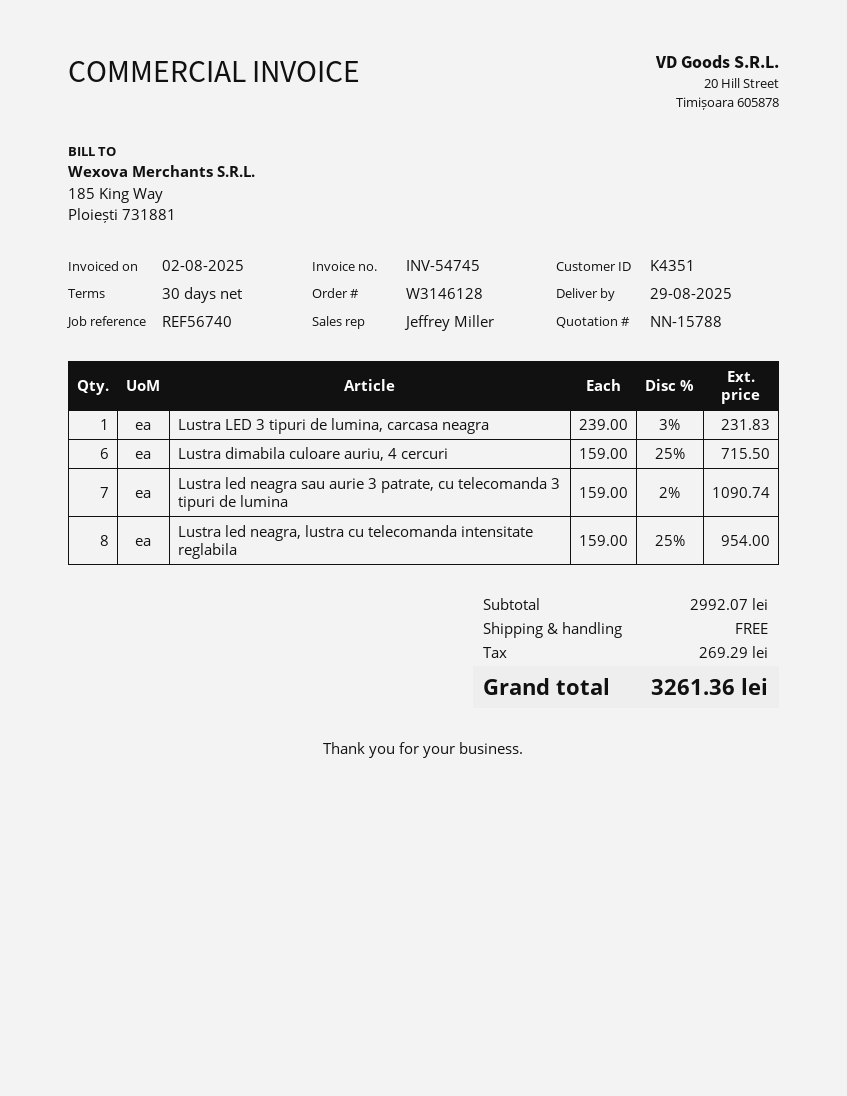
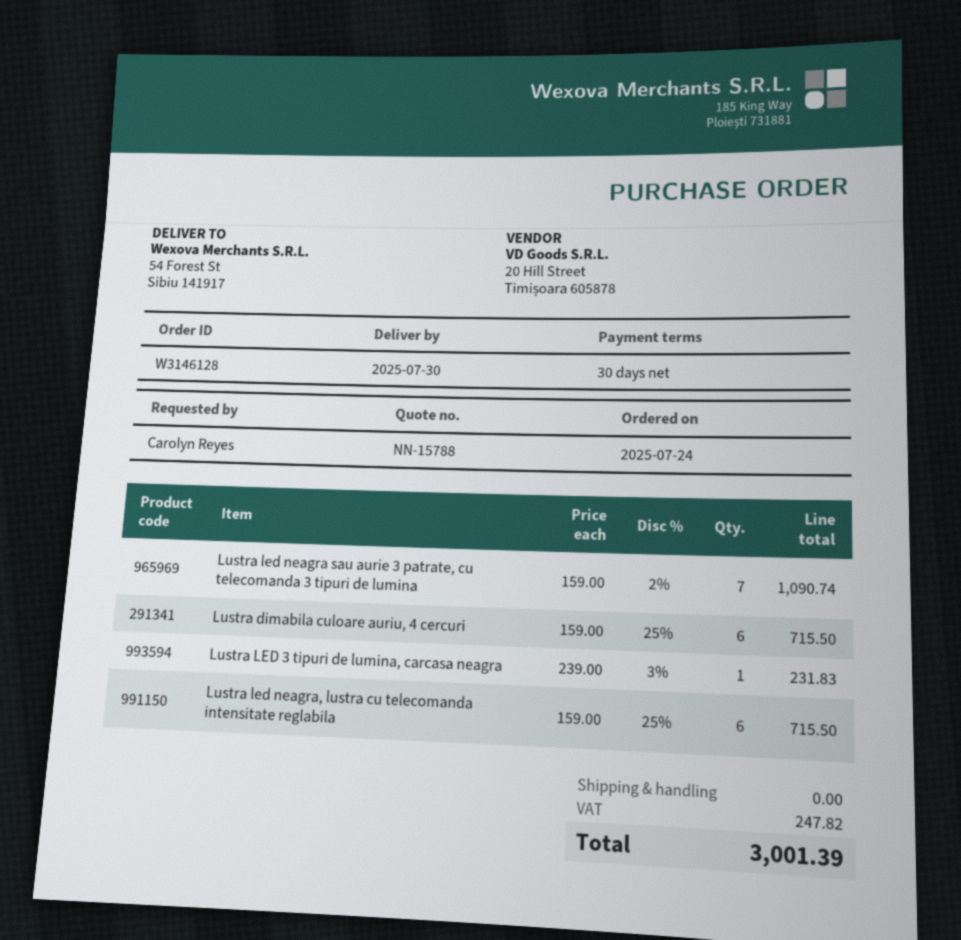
delivery date: 2025-08-29 -> 2025-07-30
Lustra led neagra, lustra cu telecomanda intensitate reglabila: 8 x 159.00 - 25% = 954.00 -> 6 x 159.00 - 25% = 715.50
tax: 269.29 -> 247.82
total: 3261.36 -> 3001.39

